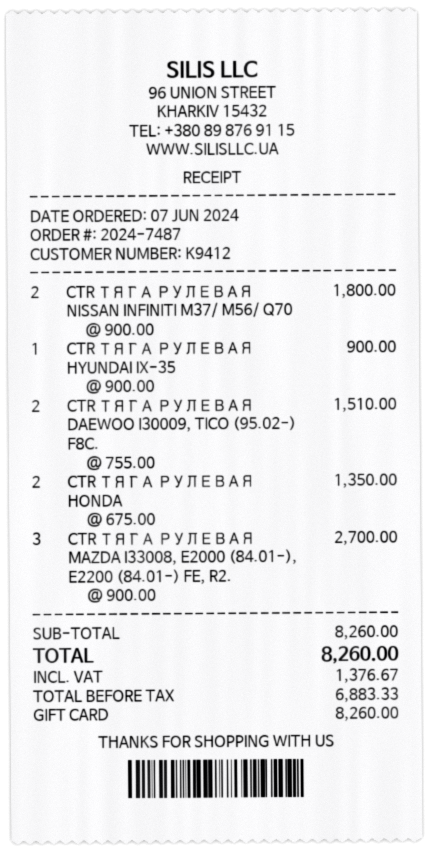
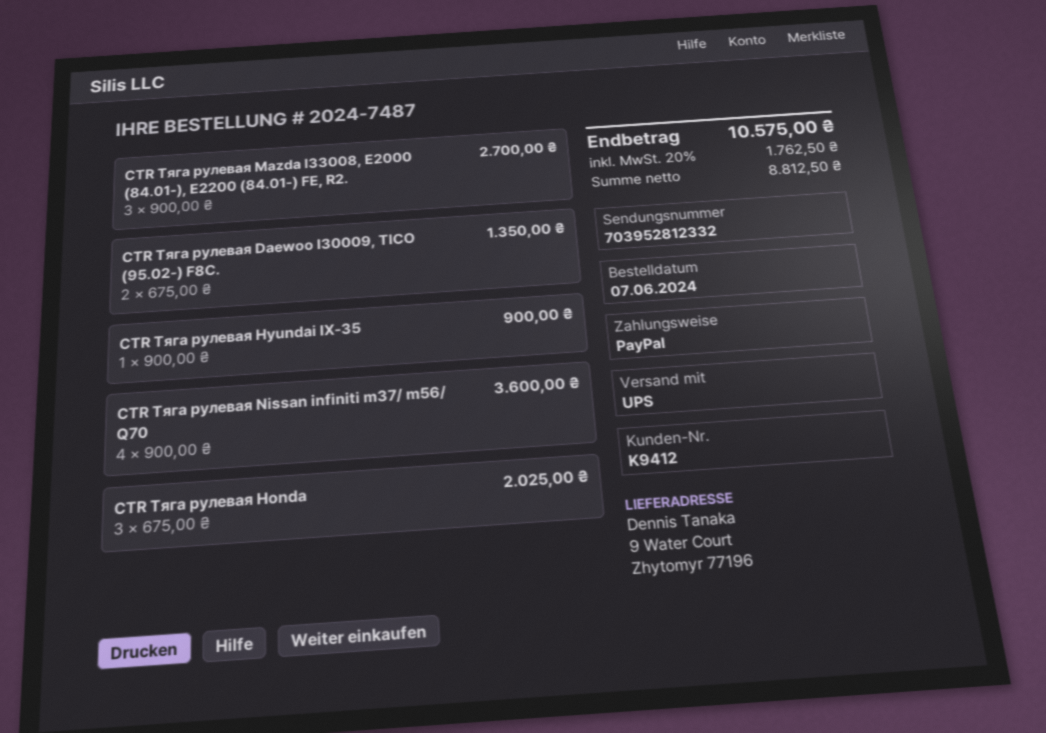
payment method: gift card -> PayPal
CTR ТЯГА РУЛЕВАЯ NISSAN INFINITI M37/ M56/ Q70: 2 x 900.00 = 1800.00 -> 4 x 900.00 = 3600.00
CTR ТЯГА РУЛЕВАЯ DAEWOO I30009, TICO (95.02-) F8C.: 2 x 755.00 = 1510.00 -> 2 x 675.00 = 1350.00
CTR ТЯГА РУЛЕВАЯ HONDA: 2 x 675.00 = 1350.00 -> 3 x 675.00 = 2025.00
net: 6883.33 -> 8812.50
tax: 1376.67 -> 1762.50
total: 8260.00 -> 10575.00

